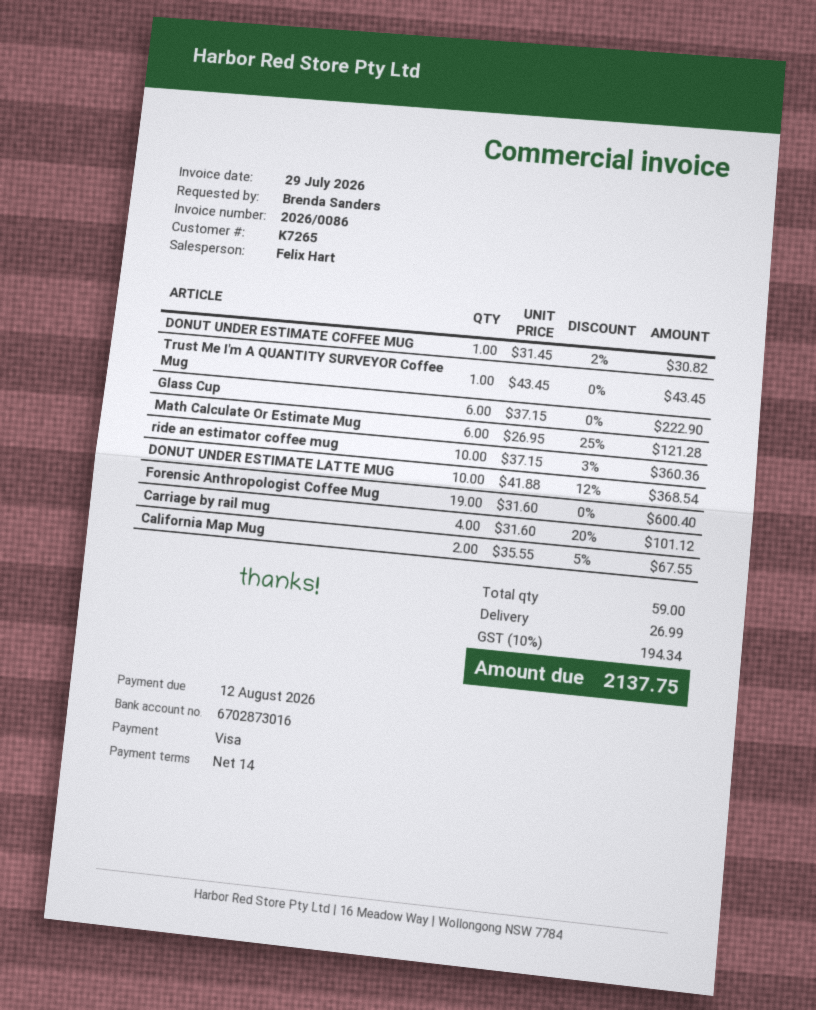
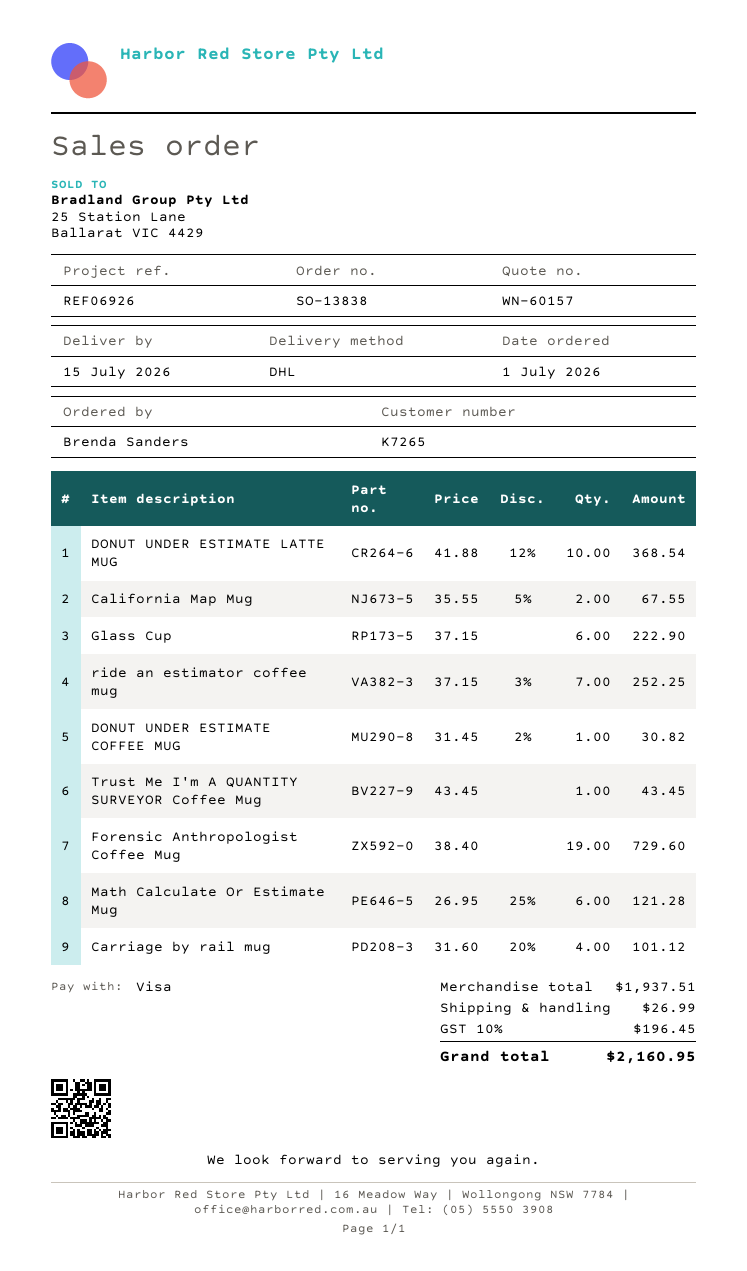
ride an estimator coffee mug: 10 x 37.15 - 3% = 360.36 -> 7 x 37.15 - 3% = 252.25
Forensic Anthropologist Coffee Mug: 19 x 31.60 = 600.40 -> 19 x 38.40 = 729.60
tax: 10% = 194.34 -> 10% = 196.45
total: 2137.75 -> 2160.95

